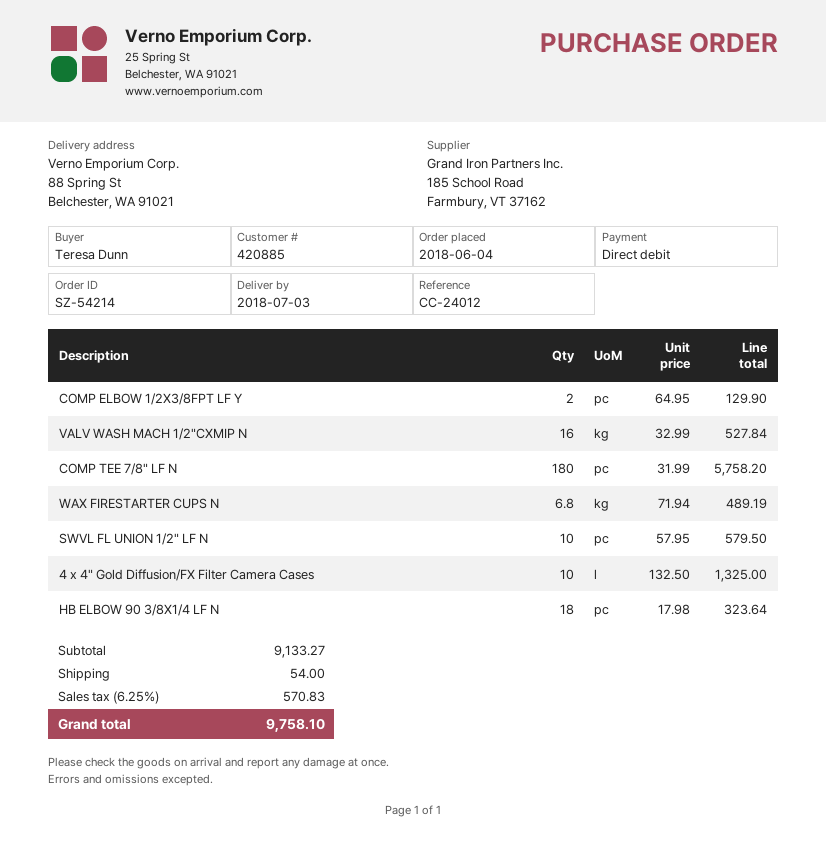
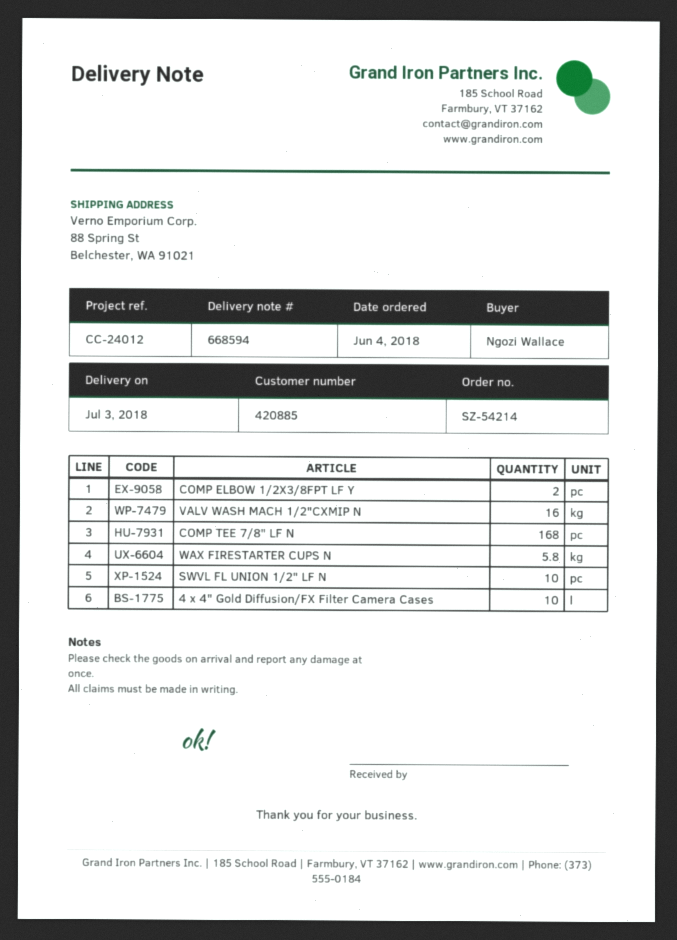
ordered by: Teresa Dunn -> Ngozi Wallace
COMP TEE 7/8" LF N: 180 -> 168
WAX FIRESTARTER CUPS N: 6.8 -> 5.8
HB ELBOW 90 3/8X1/4 LF N: 18 -> none

